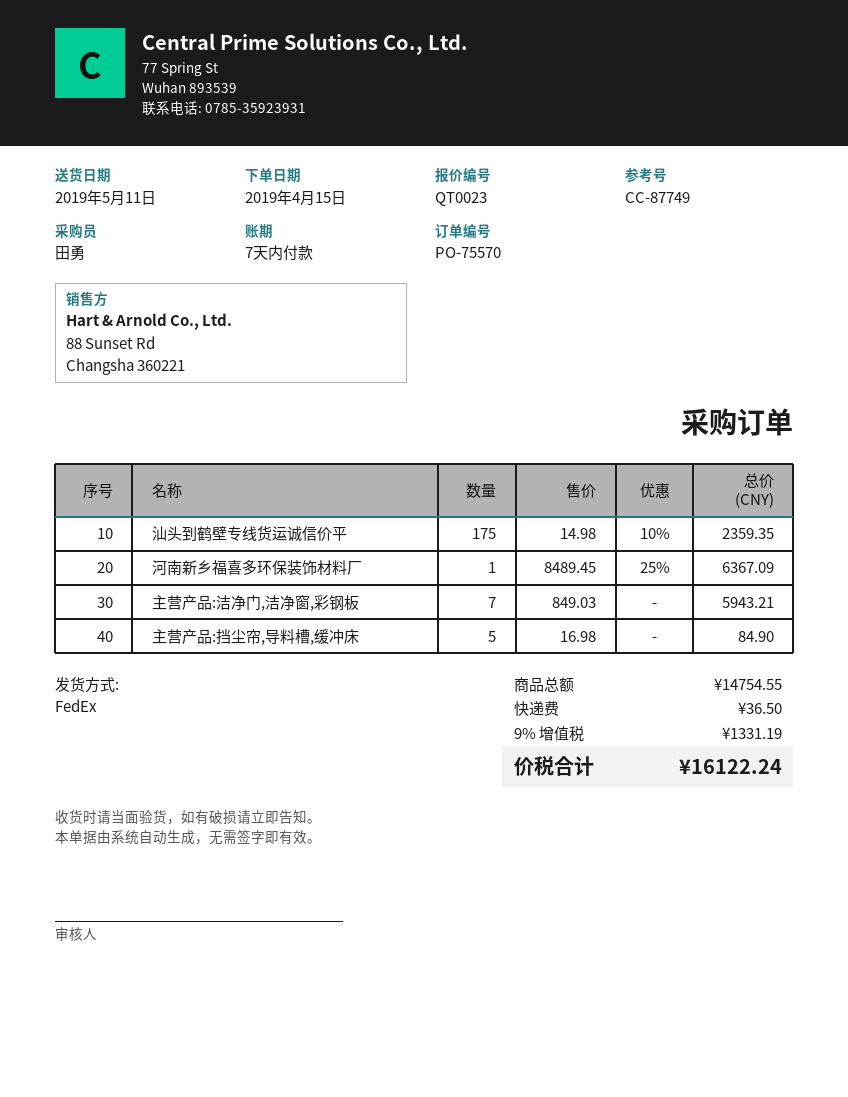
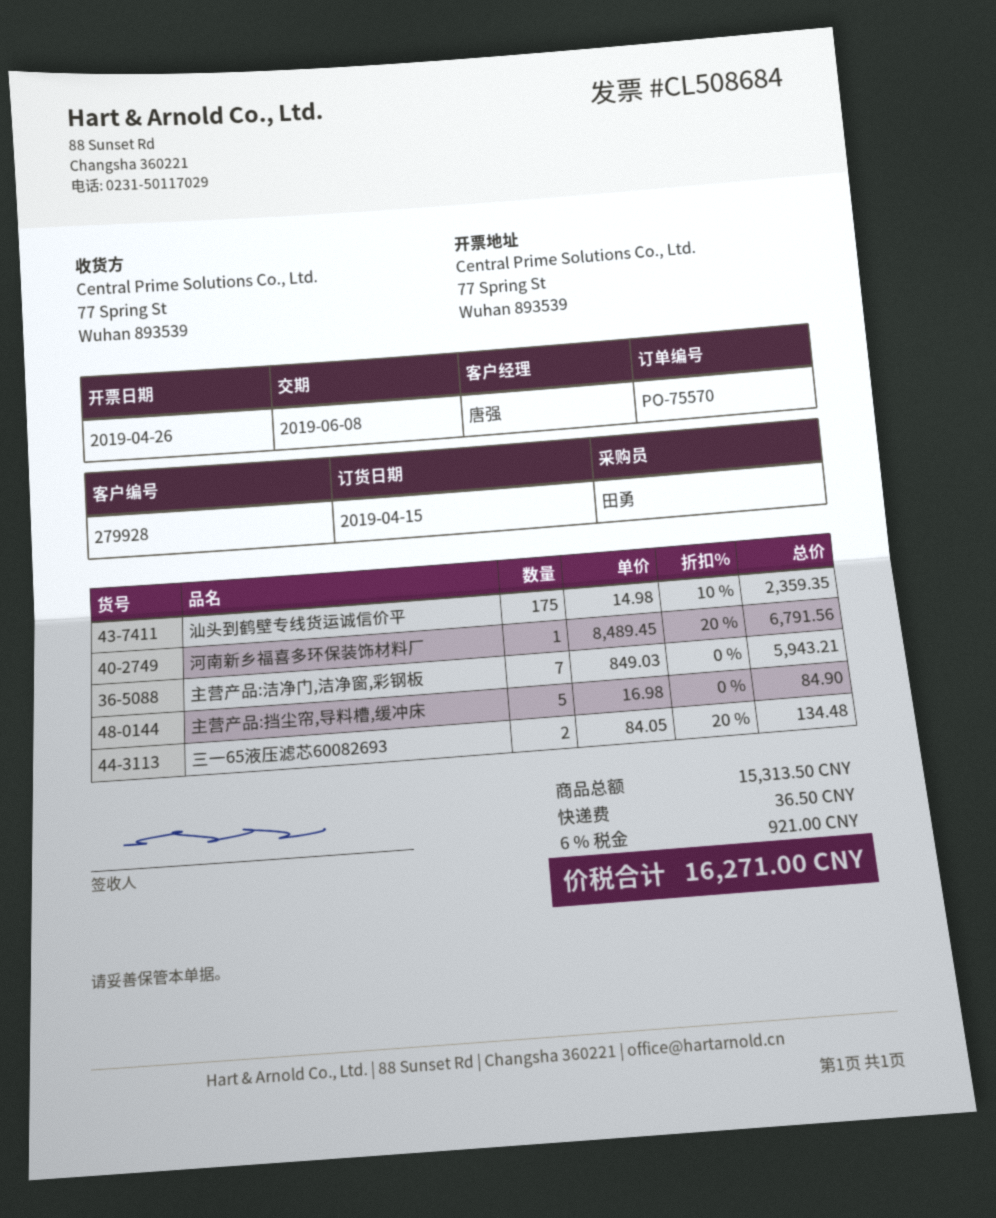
delivery date: 2019-05-11 -> 2019-06-08
河南新乡福喜多环保装饰材料厂: 1 x 8489.45 - 25% = 6367.09 -> 1 x 8489.45 - 20% = 6791.56
三一65液压滤芯60082693: none -> 2 x 84.05 - 20% = 134.48
subtotal: 14754.55 -> 15313.50
tax: 9% = 1331.19 -> 6% = 921.00
total: 16122.24 -> 16271.00

